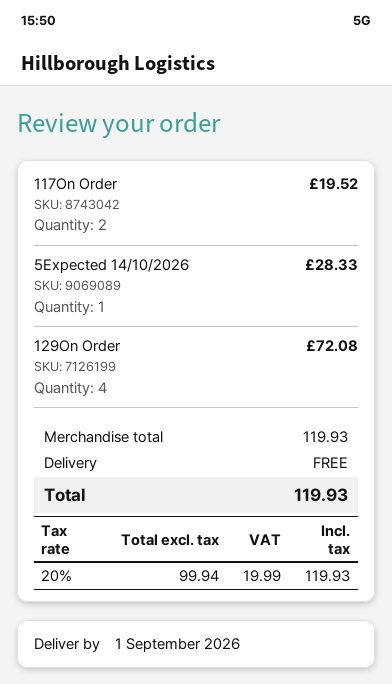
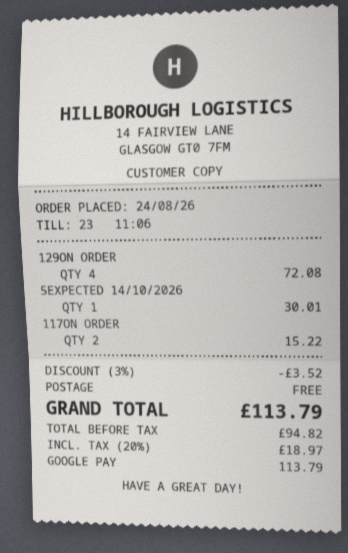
117On Order: 2 for 19.52 -> 2 for 15.22
5Expected 14/10/2026: 1 for 28.33 -> 1 for 30.01
discount: none -> 3% = 3.52
net: 99.94 -> 94.82
tax: 20% = 19.99 -> 20% = 18.97
total: 119.93 -> 113.79

